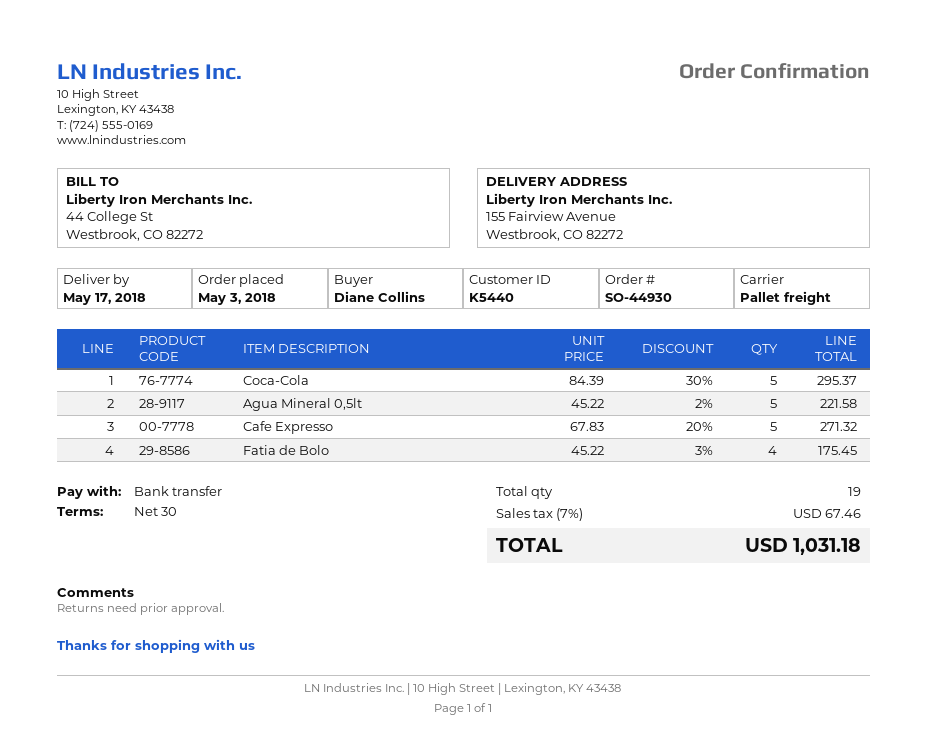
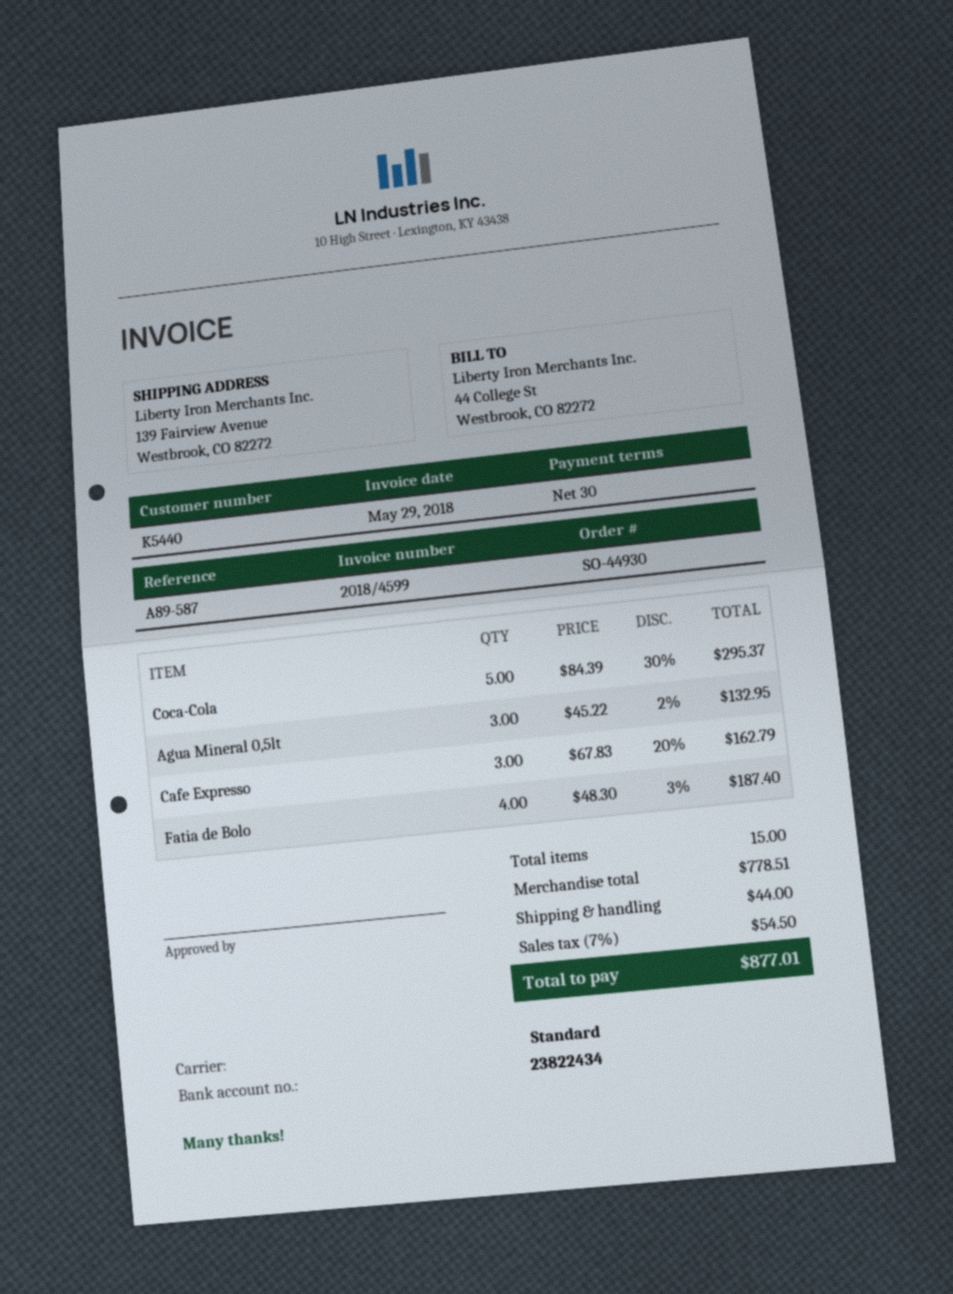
shipping method: pallet freight -> standard
ship to: 155 Fairview Avenue, Westbrook, CO 82272 -> 139 Fairview Avenue, Westbrook, CO 82272
Agua Mineral 0,5lt: 5 x 45.22 - 2% = 221.58 -> 3 x 45.22 - 2% = 132.95
Cafe Expresso: 5 x 67.83 - 20% = 271.32 -> 3 x 67.83 - 20% = 162.79
Fatia de Bolo: 4 x 45.22 - 3% = 175.45 -> 4 x 48.30 - 3% = 187.40
total quantity: 19 -> 15
shipping: none -> 44.00
tax: 7% = 67.46 -> 7% = 54.50
total: 1031.18 -> 877.01

